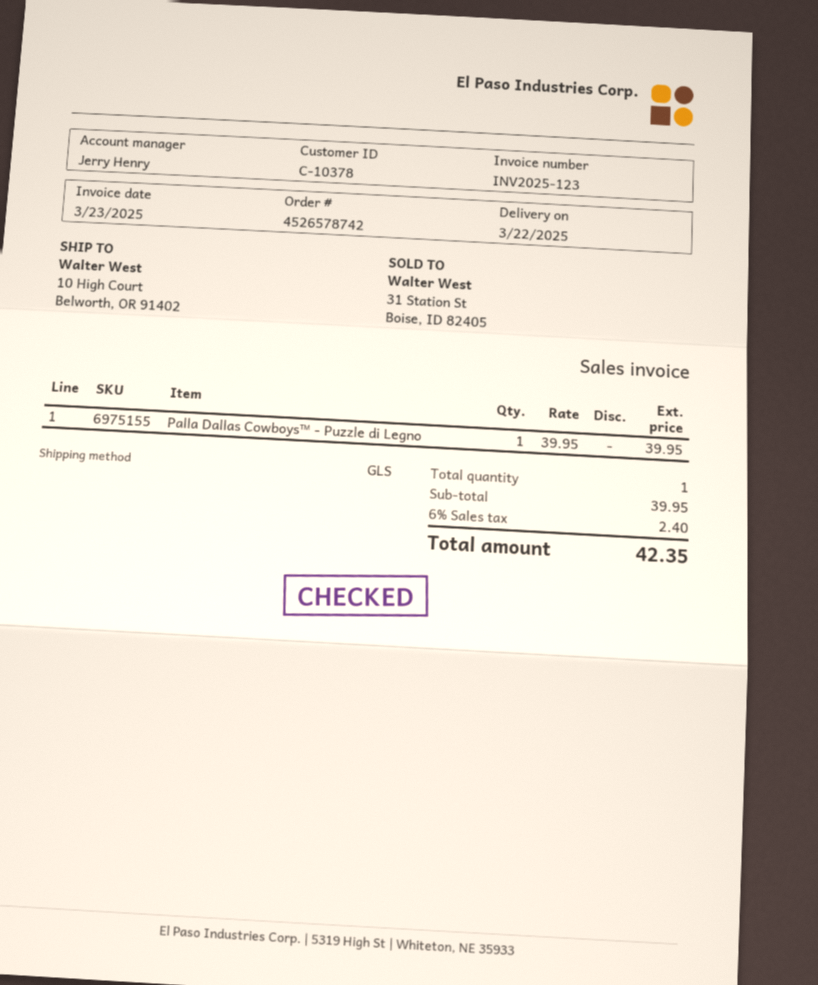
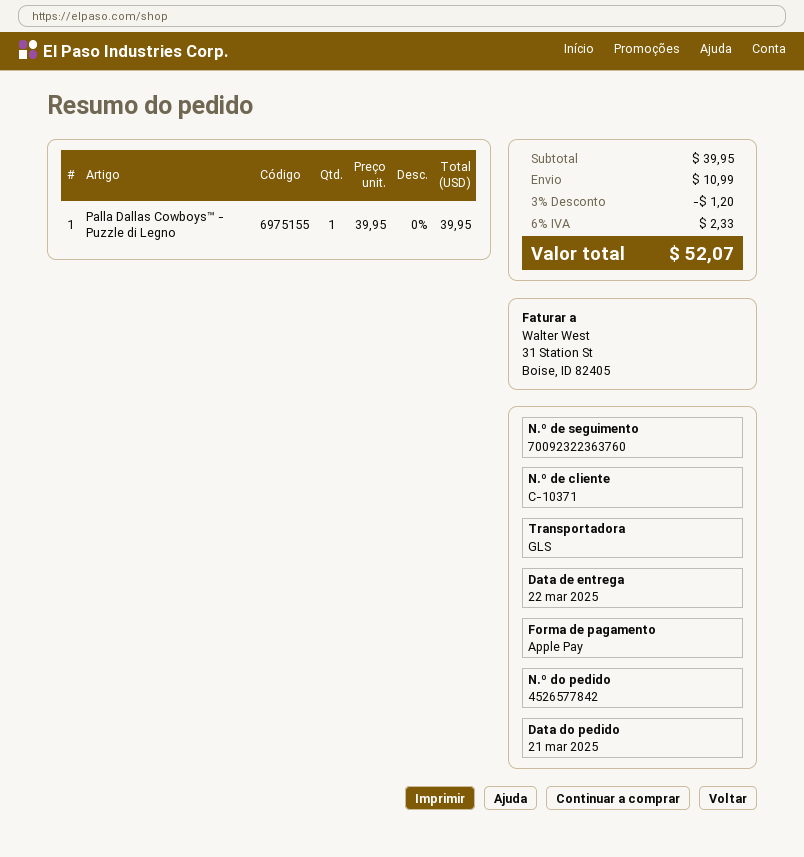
order number: 4526578742 -> 4526577842
customer number: C-10378 -> C-10371
discount: none -> 3% = 1.20
shipping: none -> 10.99
tax: 6% = 2.40 -> 6% = 2.33
total: 42.35 -> 52.07

